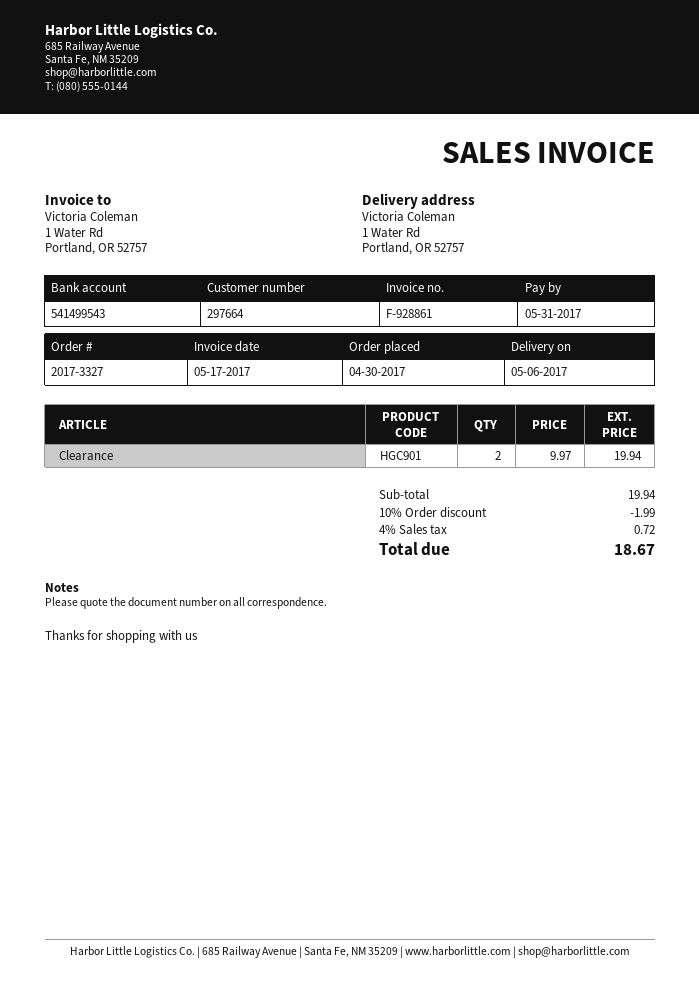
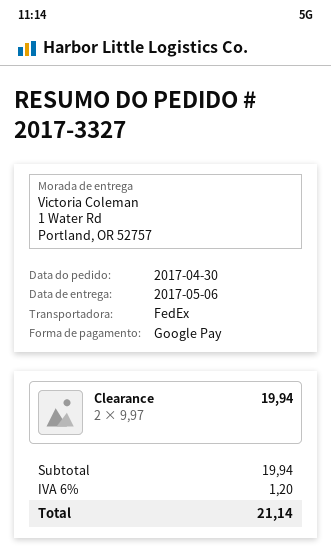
discount: 10% = 1.99 -> none
tax: 4% = 0.72 -> 6% = 1.20
total: 18.67 -> 21.14

